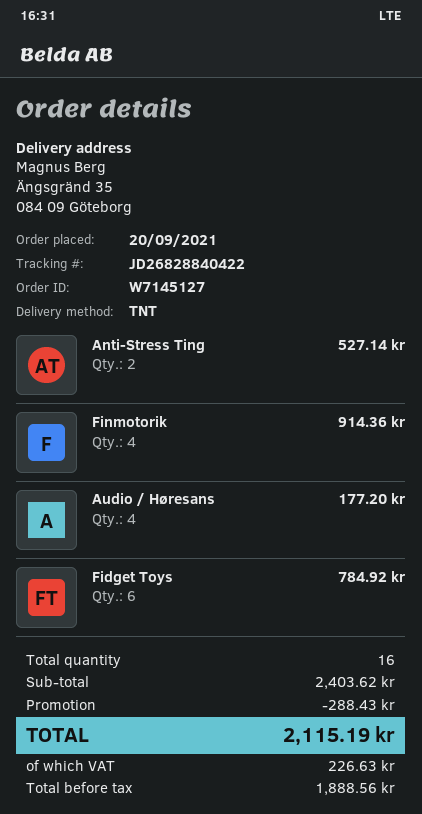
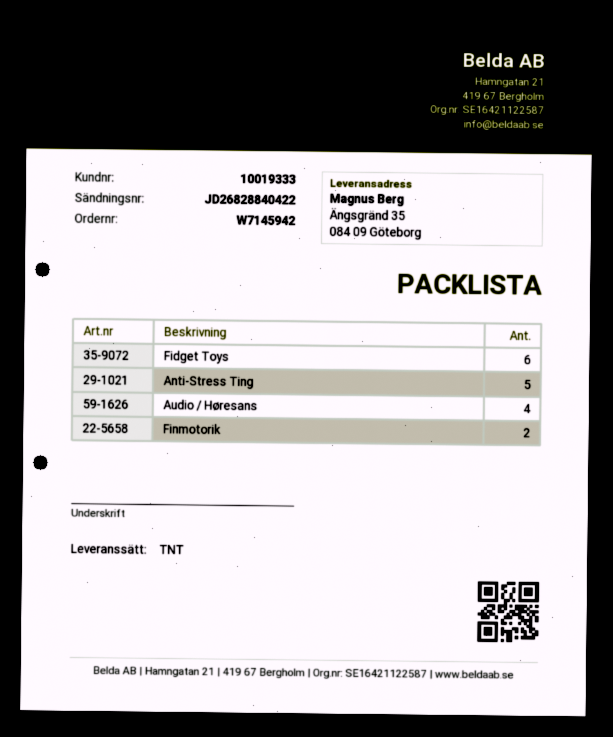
order number: W7145127 -> W7145942
Anti-Stress Ting: 2 -> 5
Finmotorik: 4 -> 2

